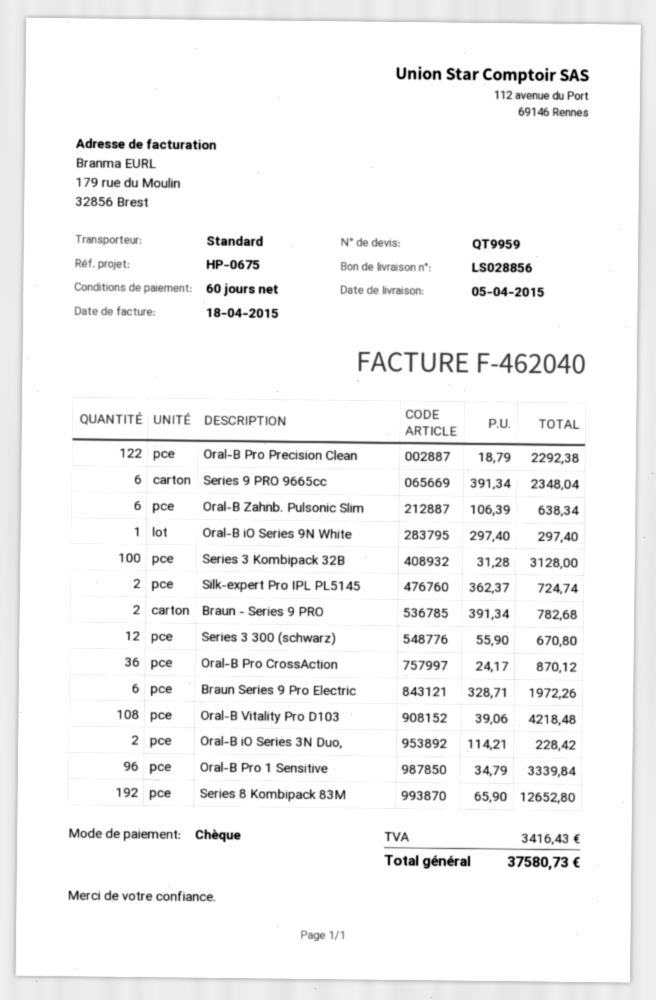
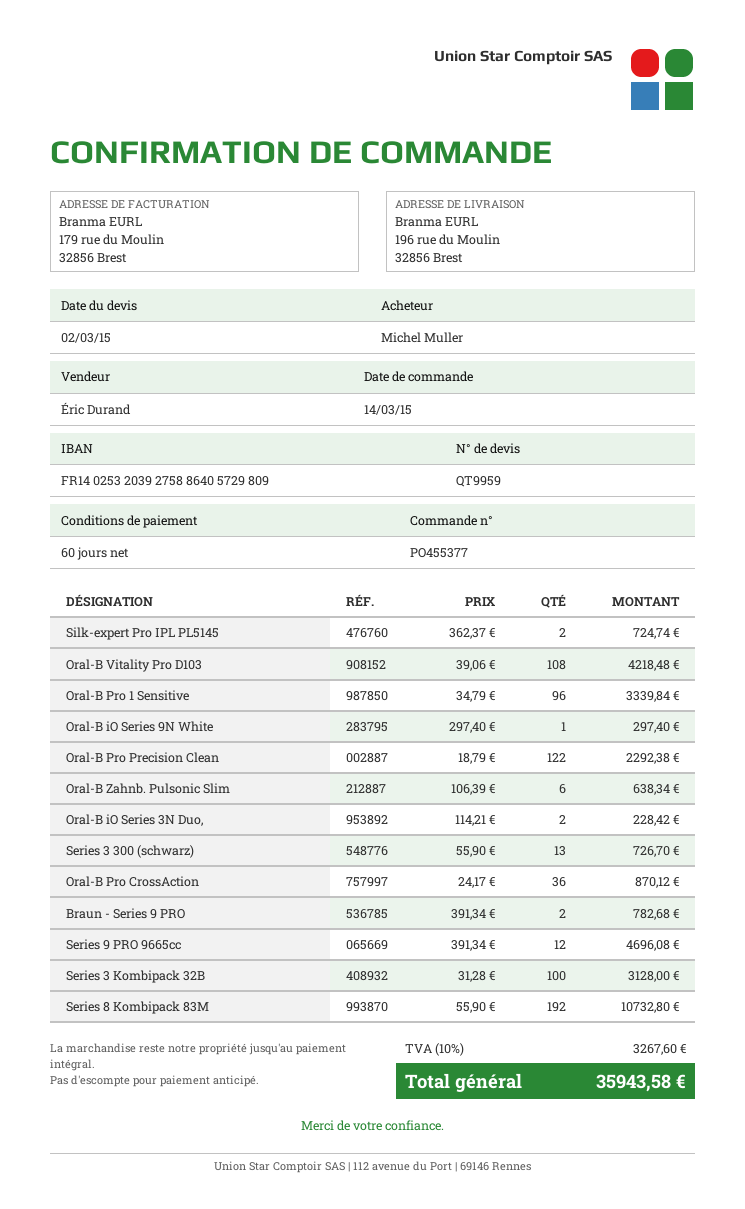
Series 9 PRO 9665cc: 6 x 391.34 = 2348.04 -> 12 x 391.34 = 4696.08
Series 3 300 (schwarz): 12 x 55.90 = 670.80 -> 13 x 55.90 = 726.70
Braun Series 9 Pro Electric: 6 x 328.71 = 1972.26 -> none
Series 8 Kombipack 83M: 192 x 65.90 = 12652.80 -> 192 x 55.90 = 10732.80
tax: 3416.43 -> 3267.60
total: 37580.73 -> 35943.58

